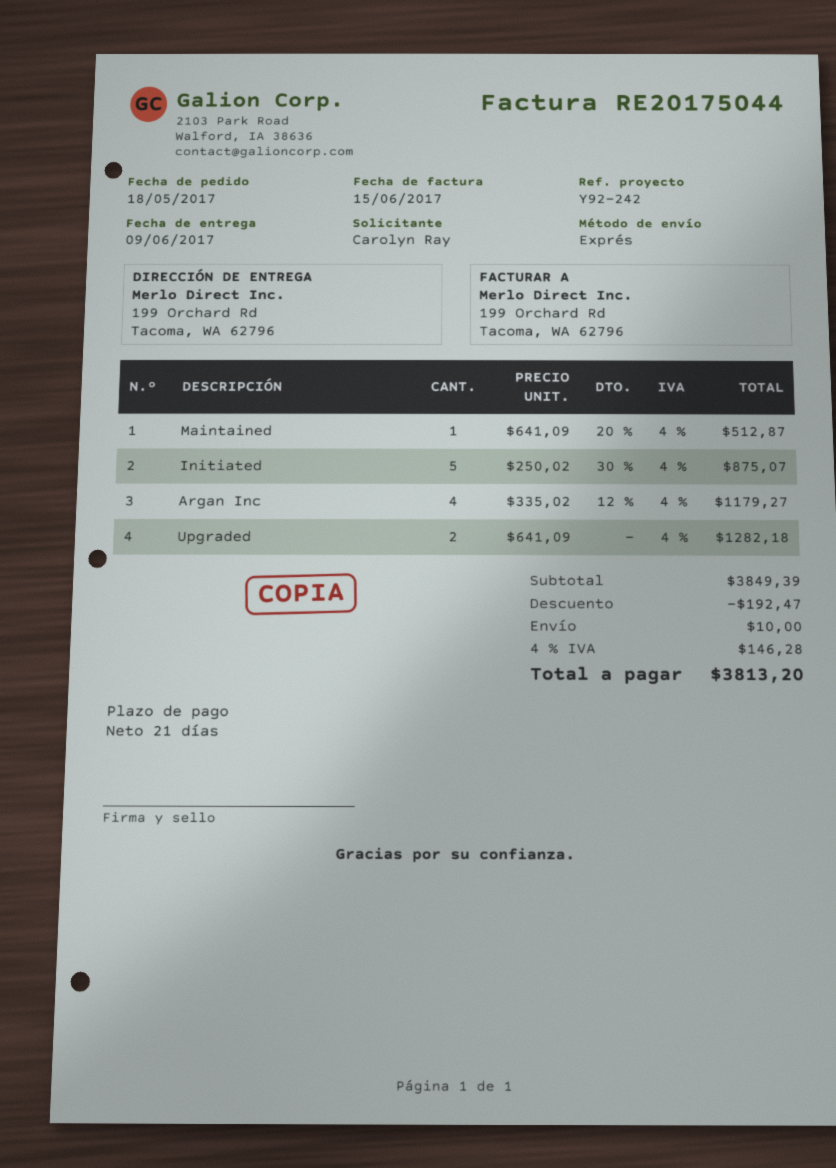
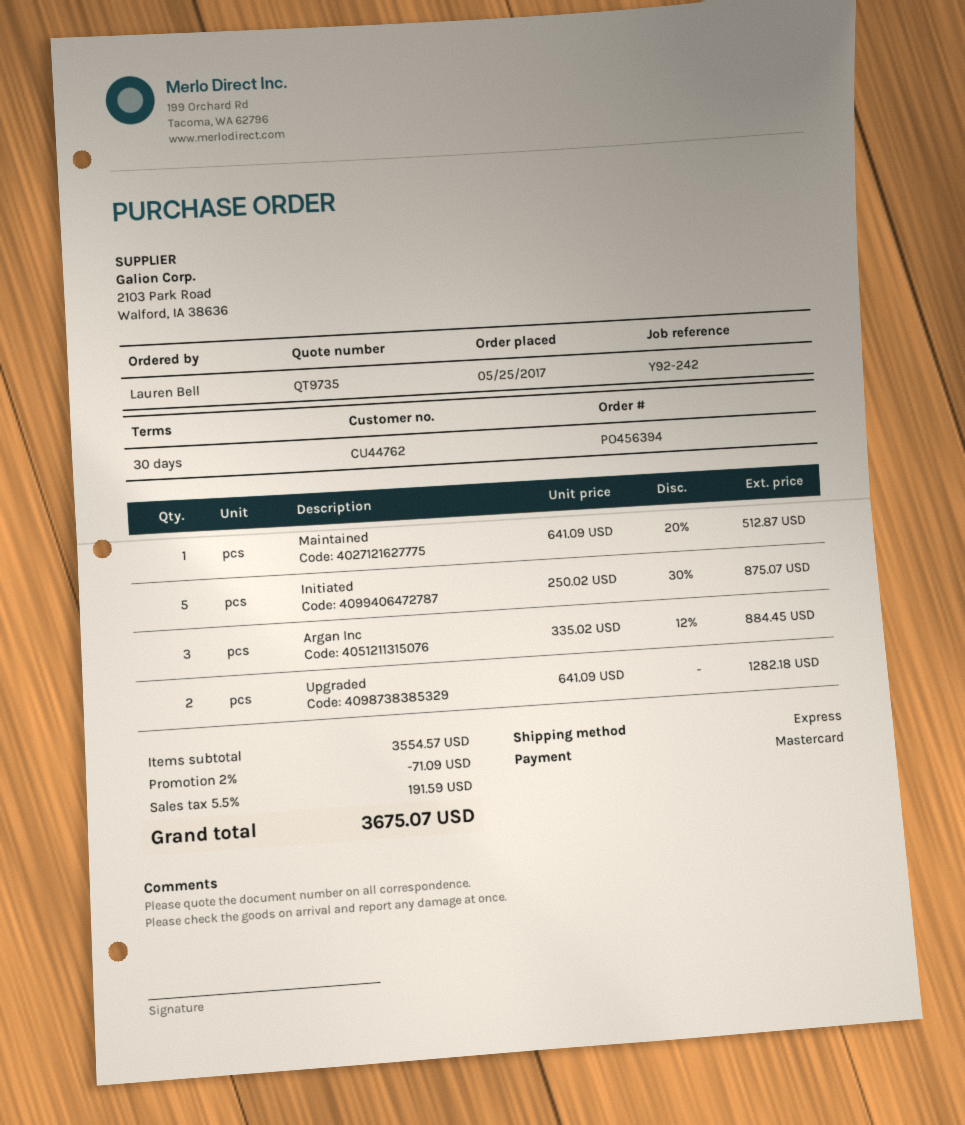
order date: 2017-05-18 -> 2017-05-25
payment terms: 21 days -> 30 days
ordered by: Carolyn Ray -> Lauren Bell
Argan Inc: 4 x 335.02 - 12% = 1179.27 -> 3 x 335.02 - 12% = 884.45
subtotal: 3849.39 -> 3554.57
discount: 192.47 -> 71.09
shipping: 10.00 -> none
tax: 4% = 146.28 -> 5.5% = 191.59
total: 3813.20 -> 3675.07

